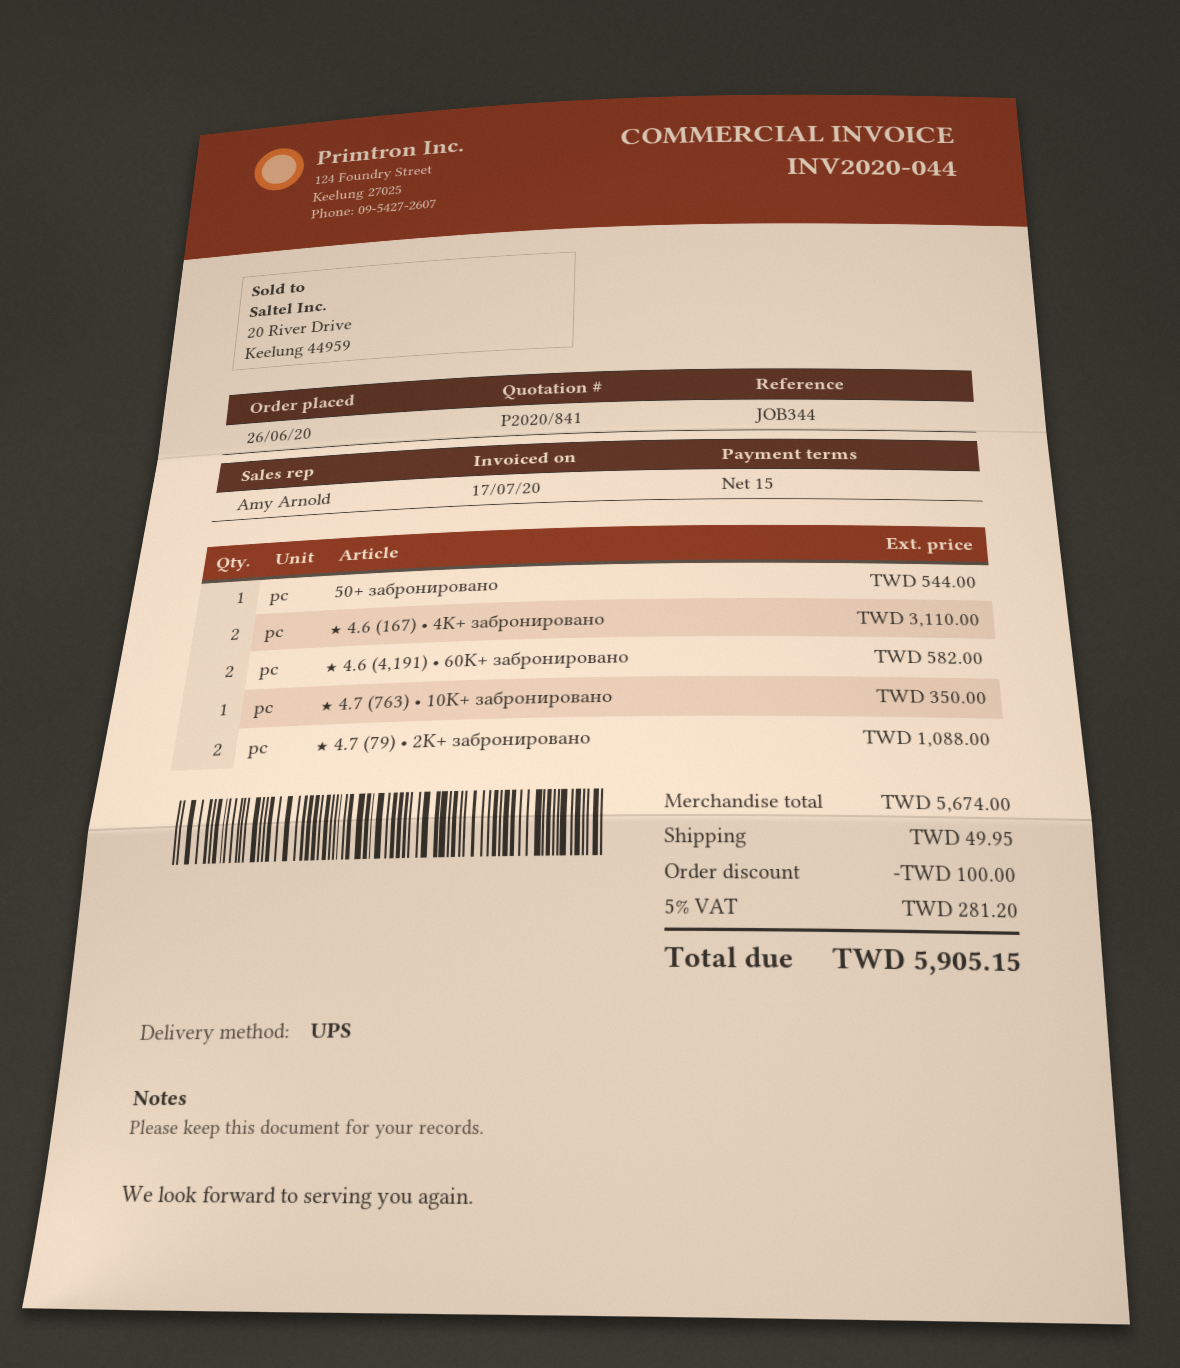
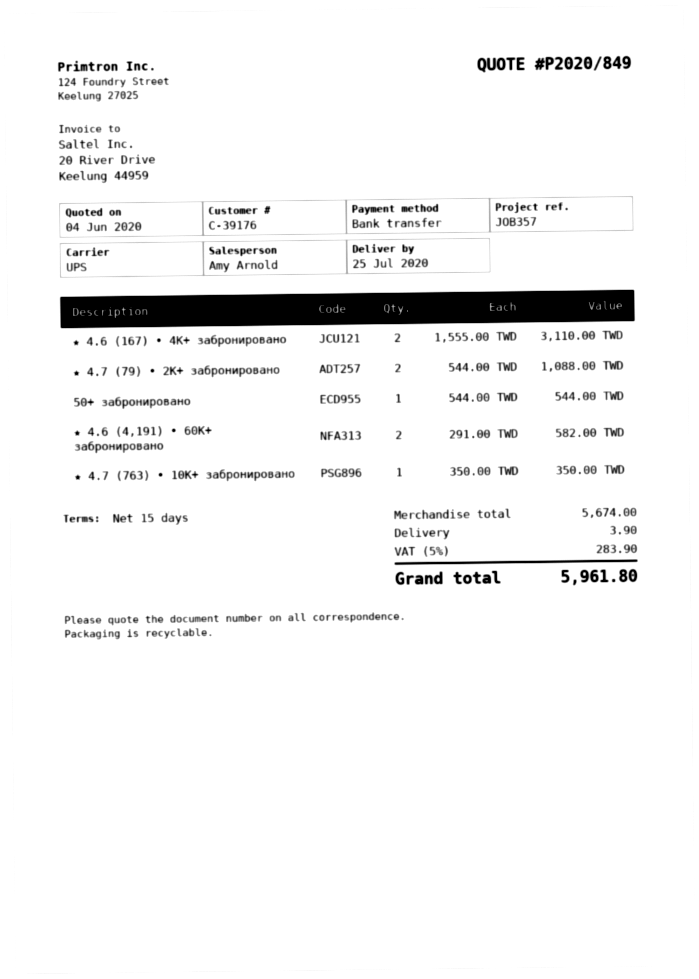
quote number: P2020/841 -> P2020/849
reference: JOB344 -> JOB357
discount: 100.00 -> none
shipping: 49.95 -> 3.90
tax: 5% = 281.20 -> 5% = 283.90
total: 5905.15 -> 5961.80

